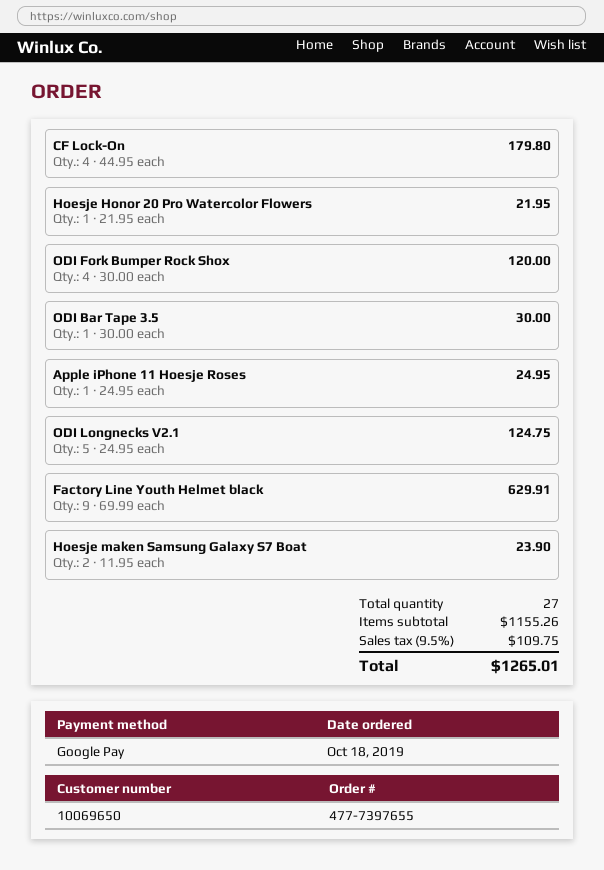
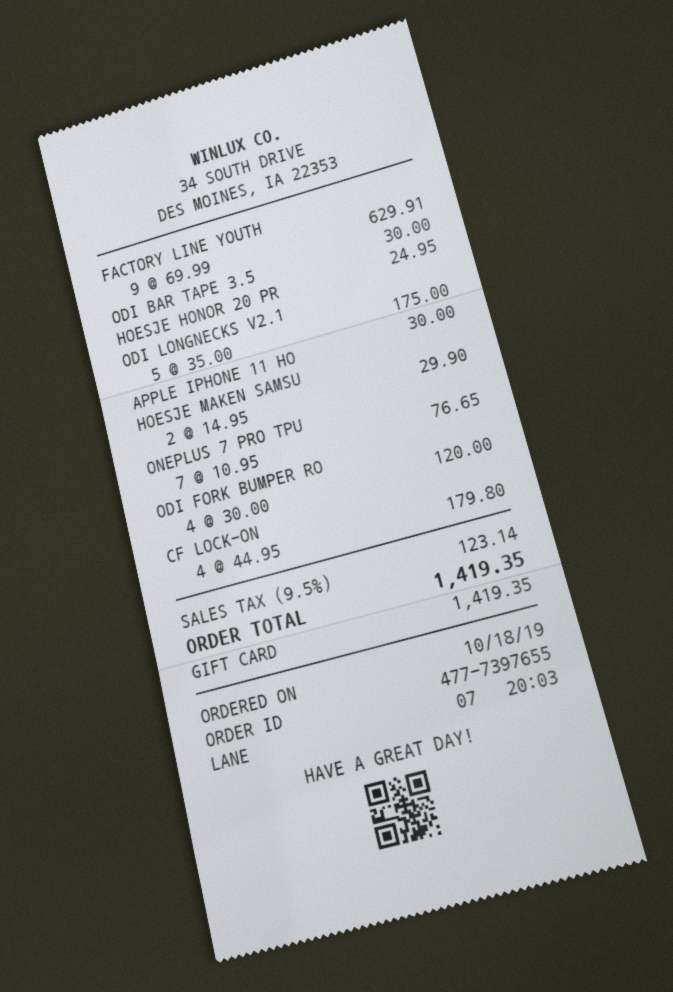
payment method: Google Pay -> gift card
Hoesje Honor 20 Pro Watercolor Flowers: 1 x 21.95 = 21.95 -> 1 x 24.95 = 24.95
Apple iPhone 11 Hoesje Roses: 1 x 24.95 = 24.95 -> 1 x 30.00 = 30.00
ODI Longnecks V2.1: 5 x 24.95 = 124.75 -> 5 x 35.00 = 175.00
Hoesje maken Samsung Galaxy S7 Boat: 2 x 11.95 = 23.90 -> 2 x 14.95 = 29.90
ONEPLUS 7 PRO TPU: none -> 7 x 10.95 = 76.65
tax: 9.5% = 109.75 -> 9.5% = 123.14
total: 1265.01 -> 1419.35

